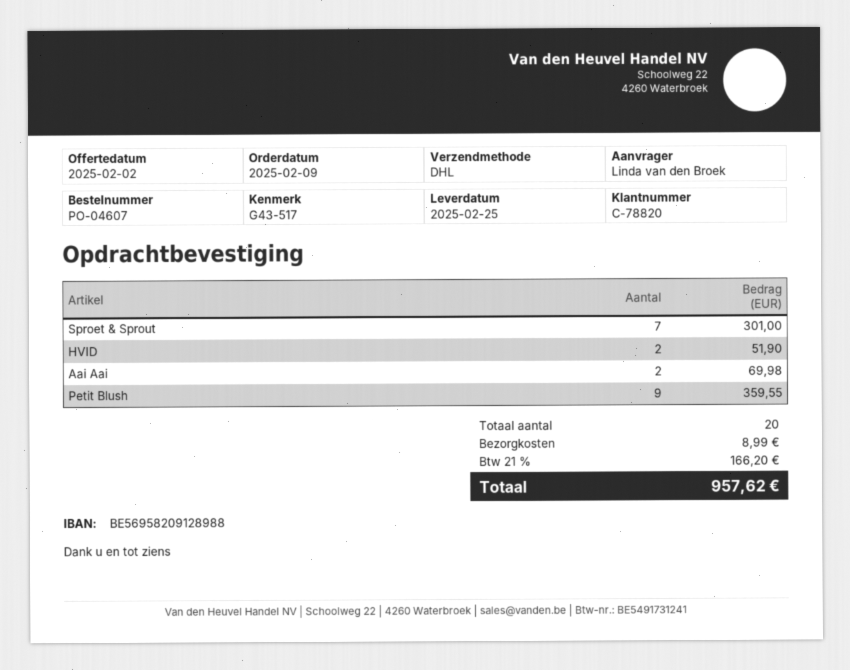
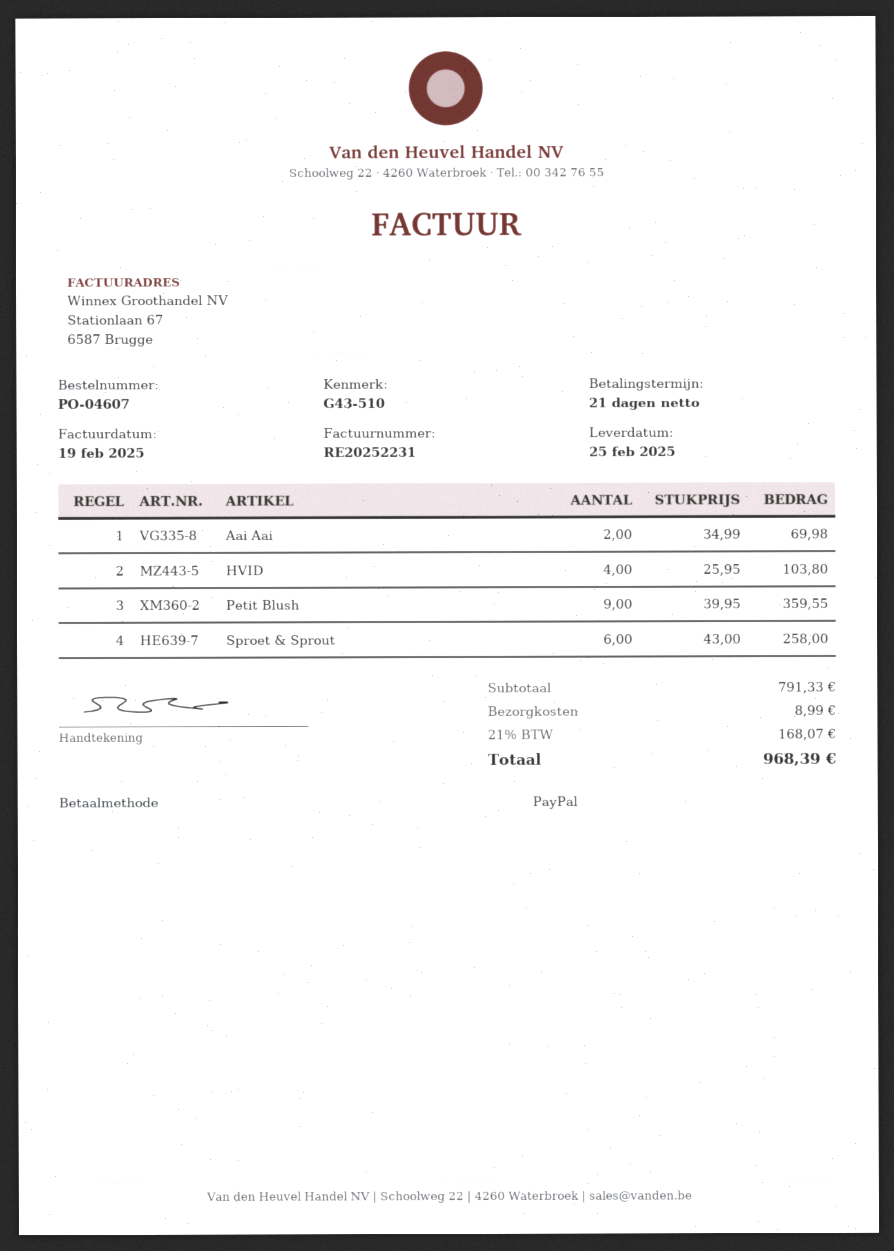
reference: G43-517 -> G43-510
Sproet & Sprout: 7 for 301.00 -> 6 for 258.00
HVID: 2 for 51.90 -> 4 for 103.80
tax: 21% = 166.20 -> 21% = 168.07
total: 957.62 -> 968.39

